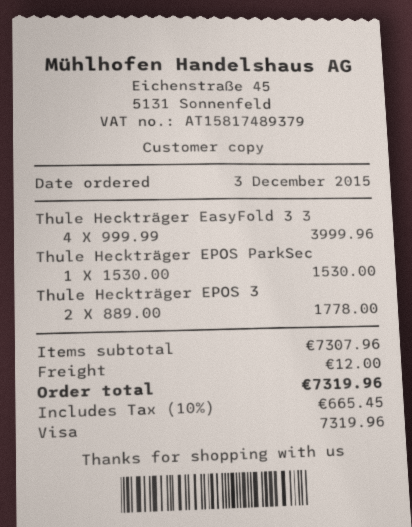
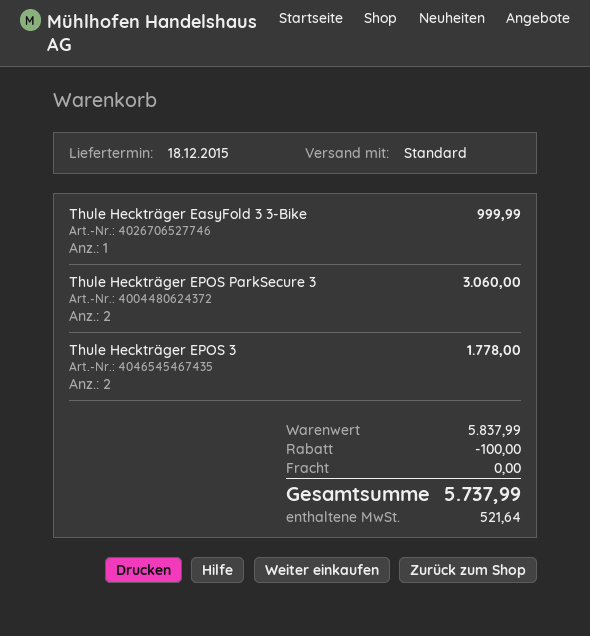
Thule Heckträger EasyFold 3 3: 4 for 3999.96 -> 1 for 999.99
Thule Heckträger EPOS ParkSec: 1 for 1530.00 -> 2 for 3060.00
subtotal: 7307.96 -> 5837.99
discount: none -> 100.00
shipping: 12.00 -> 0.00
tax: 665.45 -> 521.64
total: 7319.96 -> 5737.99

